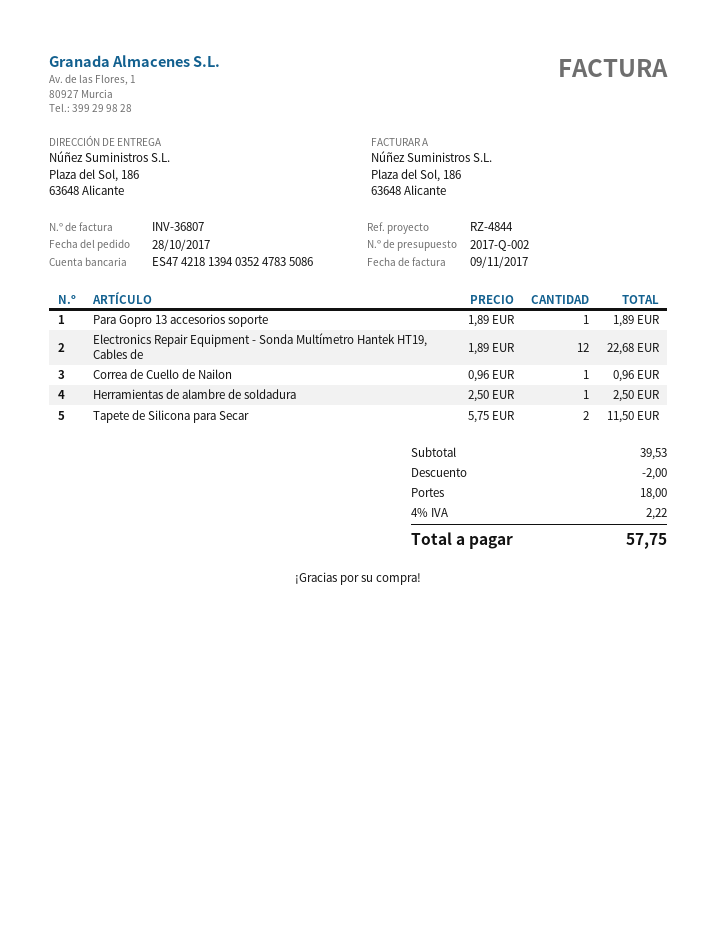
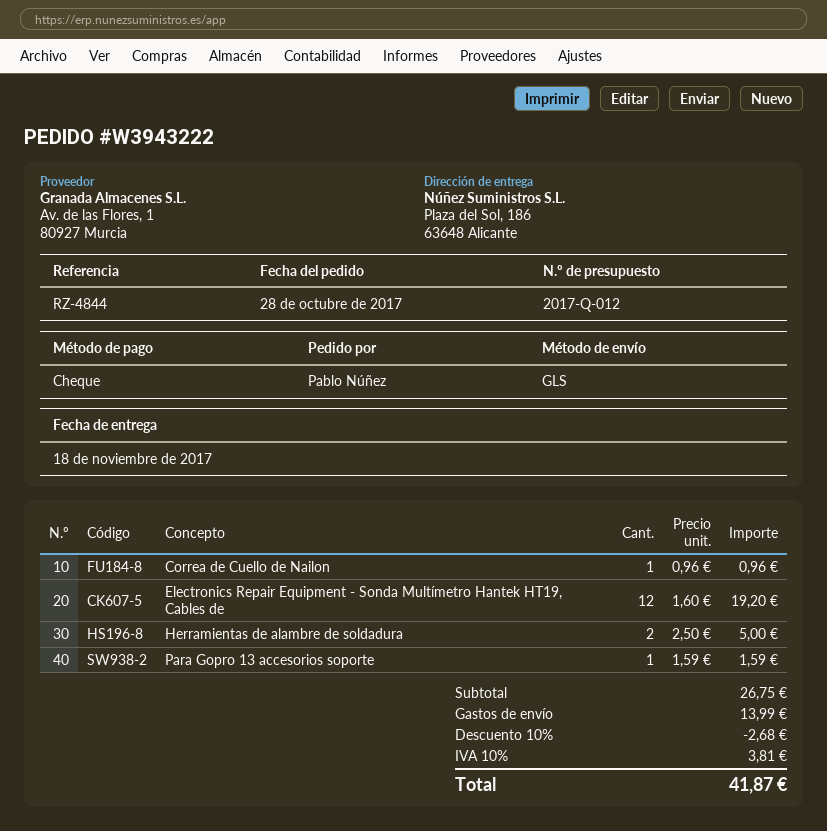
quote number: 2017-Q-002 -> 2017-Q-012
Para Gopro 13 accesorios soporte: 1 x 1.89 = 1.89 -> 1 x 1.59 = 1.59
Electronics Repair Equipment - Sonda Multímetro Hantek HT19, Cables de: 12 x 1.89 = 22.68 -> 12 x 1.60 = 19.20
Herramientas de alambre de soldadura: 1 x 2.50 = 2.50 -> 2 x 2.50 = 5.00
Tapete de Silicona para Secar: 2 x 5.75 = 11.50 -> none
subtotal: 39.53 -> 26.75
discount: 2.00 -> 2.68
shipping: 18.00 -> 13.99
tax: 4% = 2.22 -> 10% = 3.81
total: 57.75 -> 41.87

